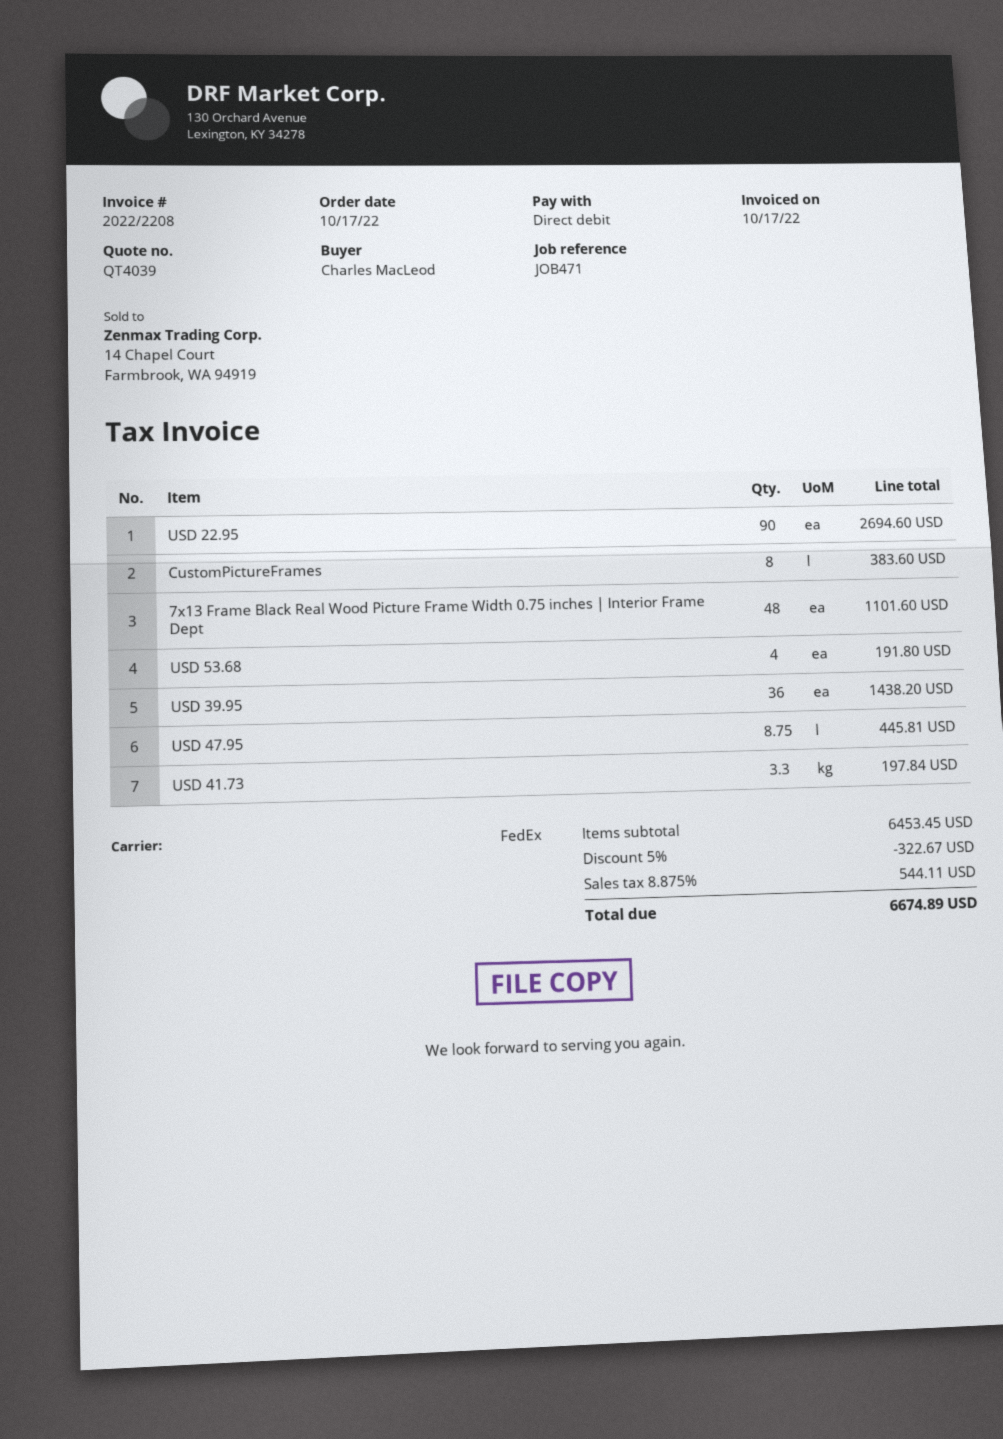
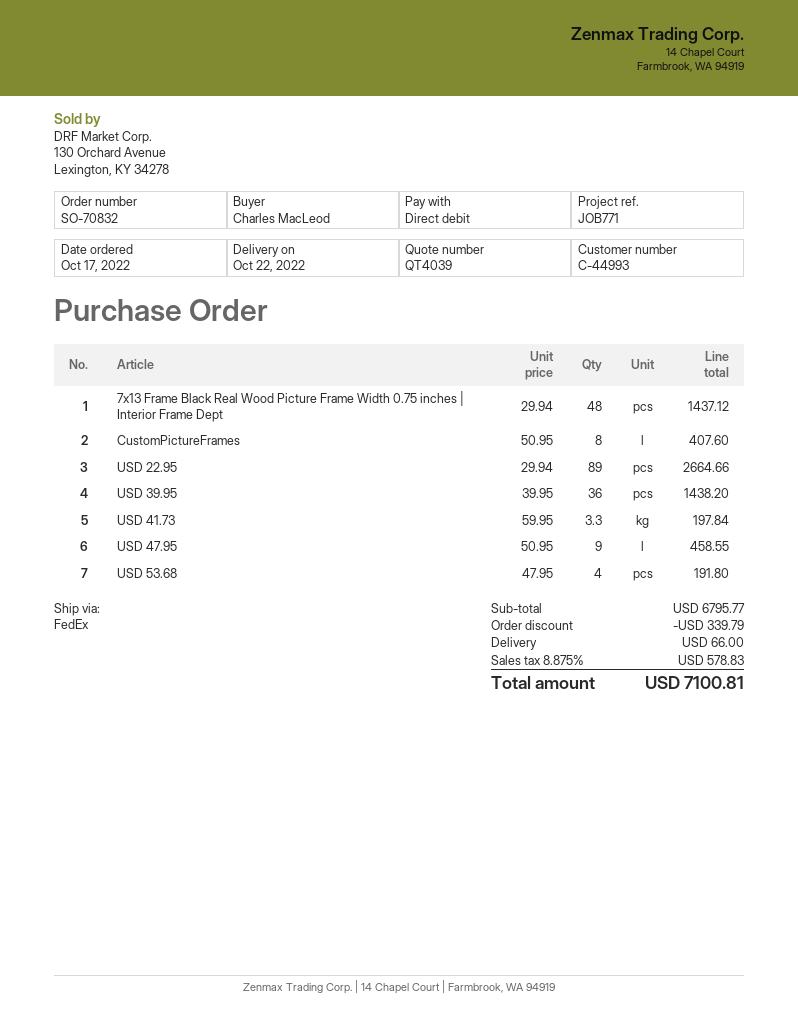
reference: JOB471 -> JOB771
USD 22.95: 90 for 2694.60 -> 89 for 2664.66
CustomPictureFrames: 8 for 383.60 -> 8 for 407.60
7x13 Frame Black Real Wood Picture Frame Width 0.75 inches | Interior Frame Dept: 48 for 1101.60 -> 48 for 1437.12
USD 47.95: 8.75 for 445.81 -> 9 for 458.55
subtotal: 6453.45 -> 6795.77
discount: 322.67 -> 339.79
shipping: none -> 66.00
tax: 8.875% = 544.11 -> 8.875% = 578.83
total: 6674.89 -> 7100.81

